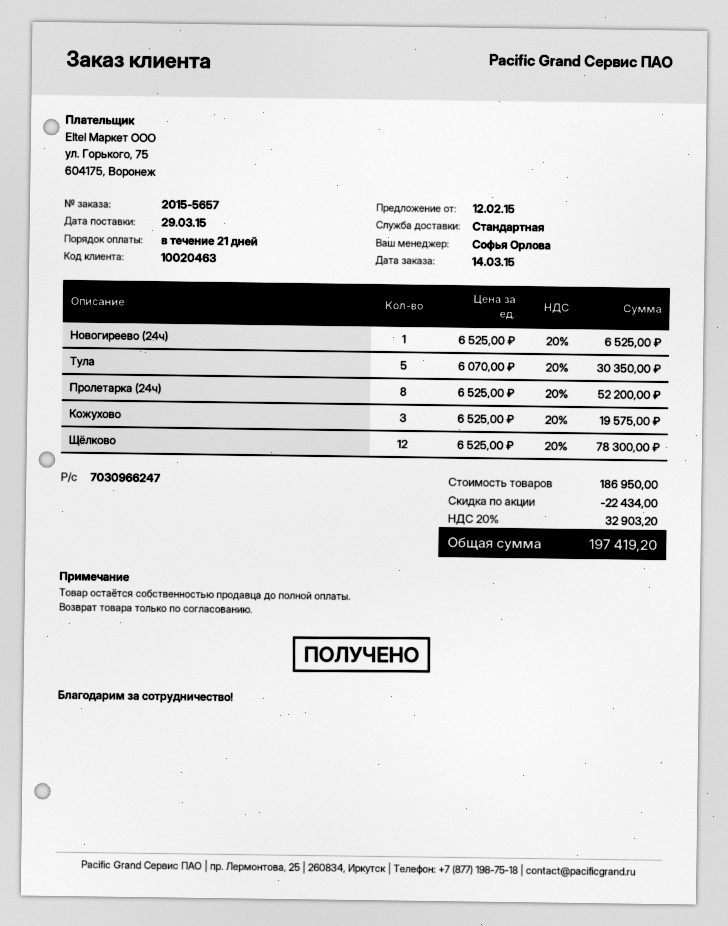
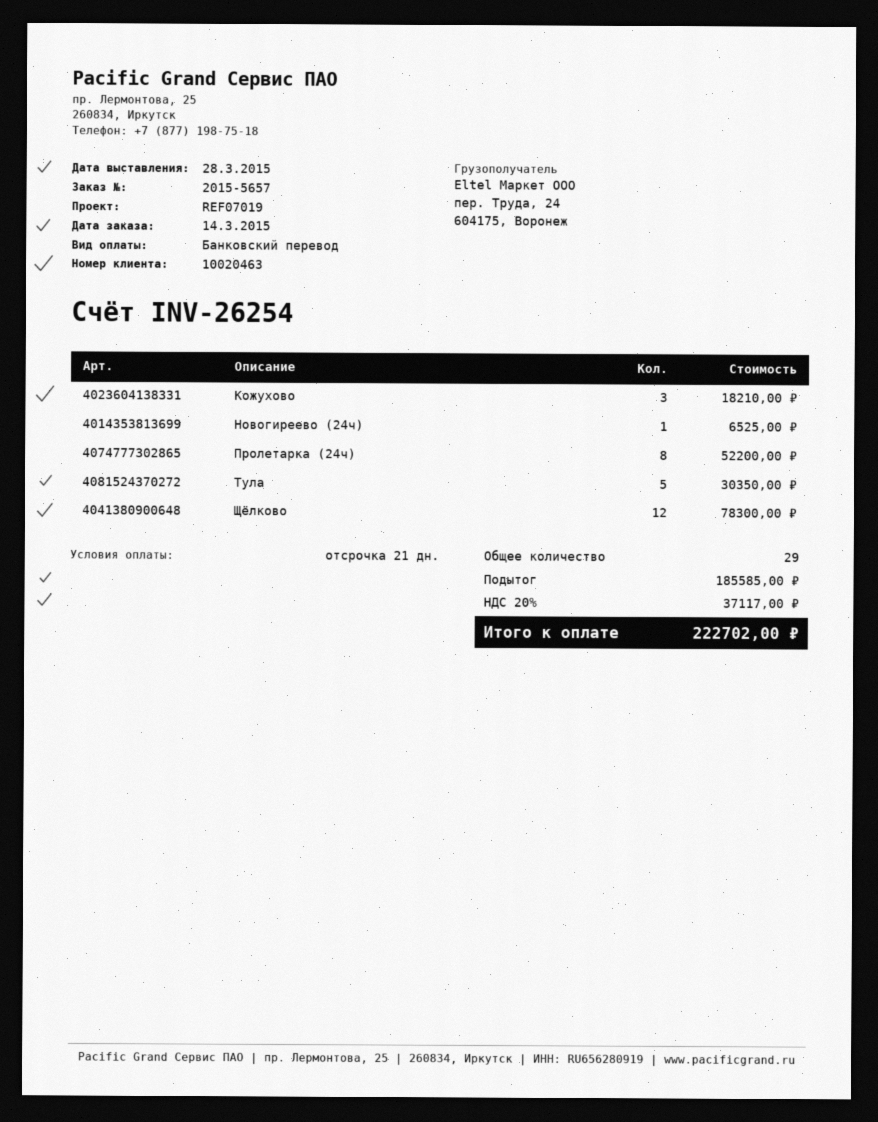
Кожухово: 3 for 19575.00 -> 3 for 18210.00
subtotal: 186950.00 -> 185585.00
discount: 22434.00 -> none
tax: 20% = 32903.20 -> 20% = 37117.00
total: 197419.20 -> 222702.00

